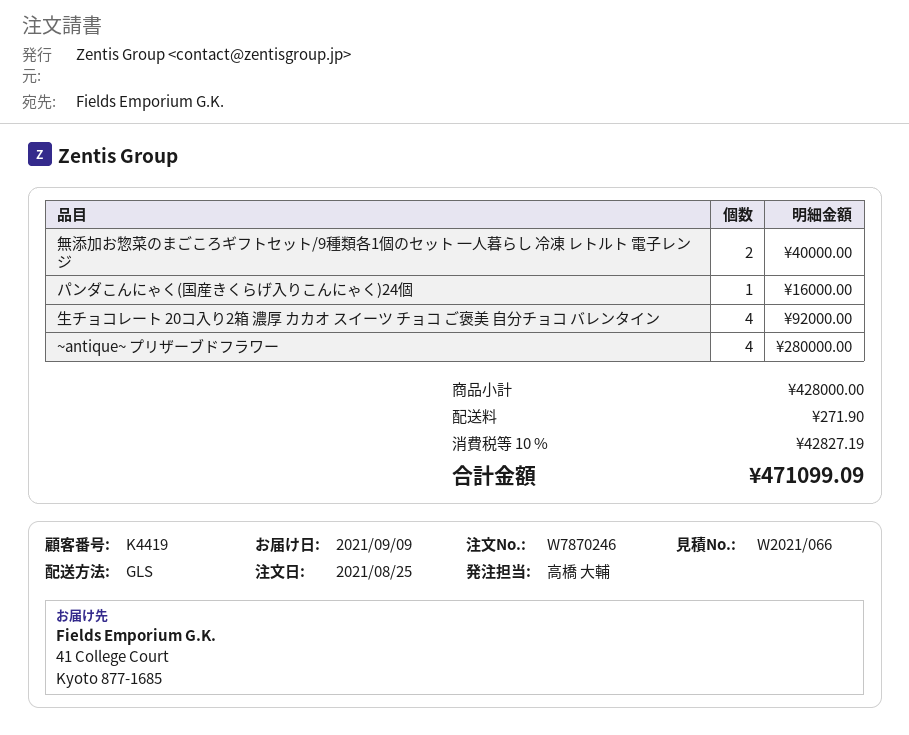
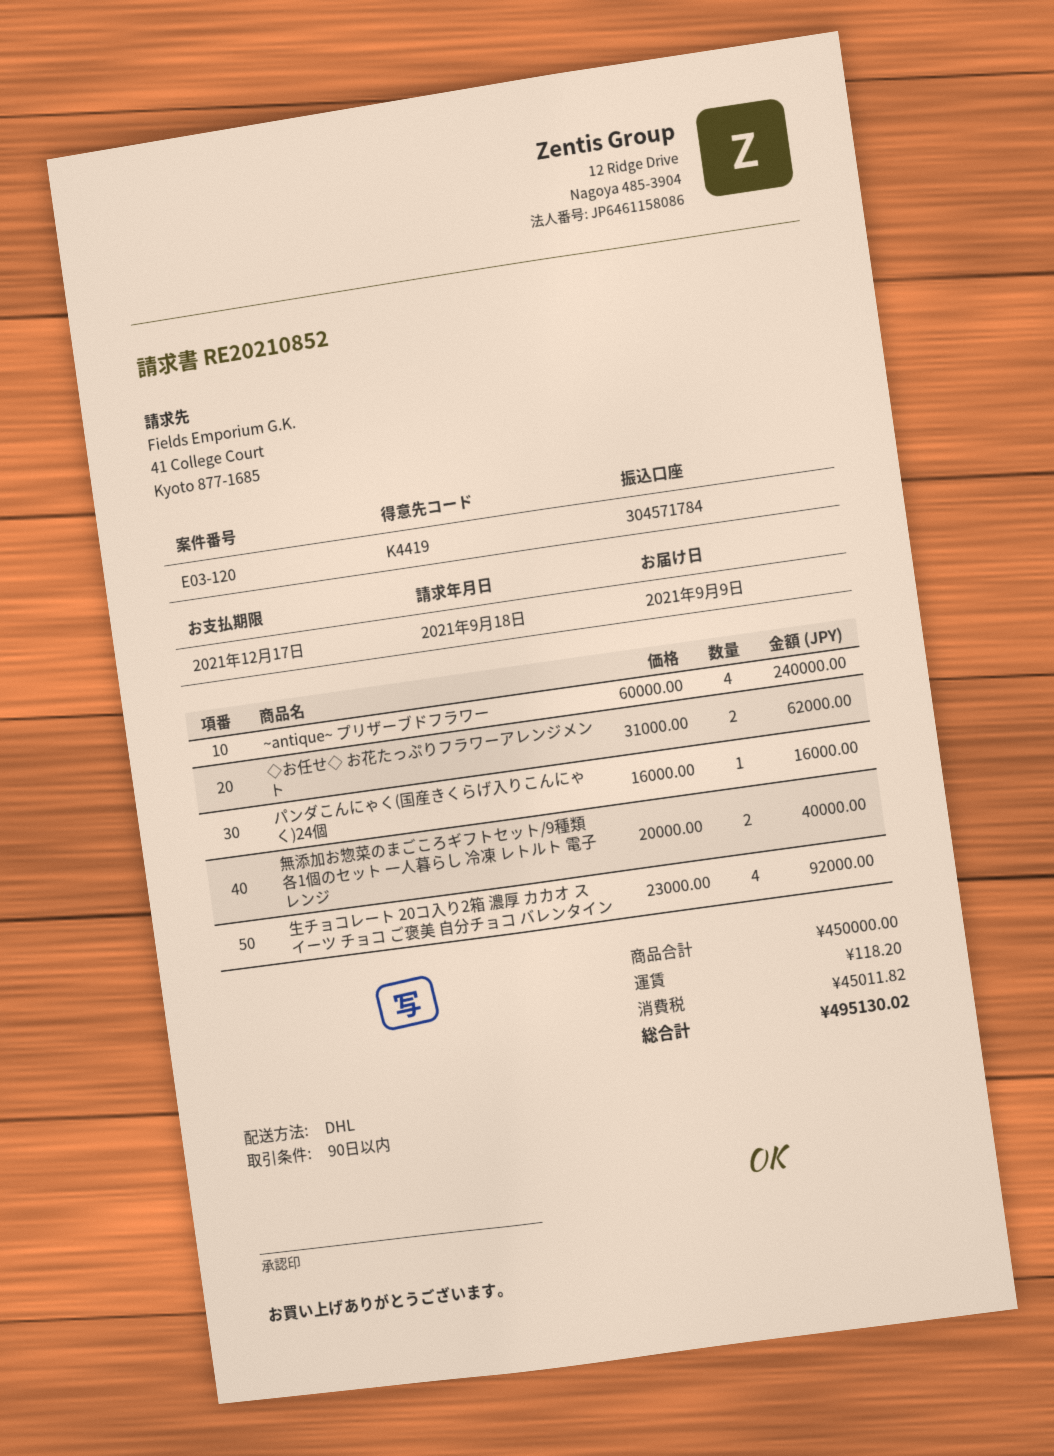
shipping method: GLS -> DHL
~antique~ プリザーブドフラワー: 4 for 280000.00 -> 4 for 240000.00
◇お任せ◇ お花たっぷりフラワーアレンジメント: none -> 2 for 62000.00
subtotal: 428000.00 -> 450000.00
shipping: 271.90 -> 118.20
tax: 42827.19 -> 45011.82
total: 471099.09 -> 495130.02

